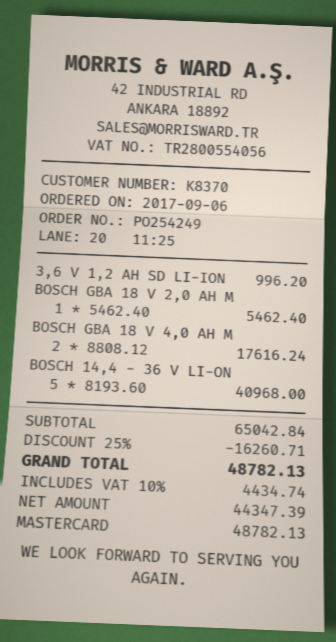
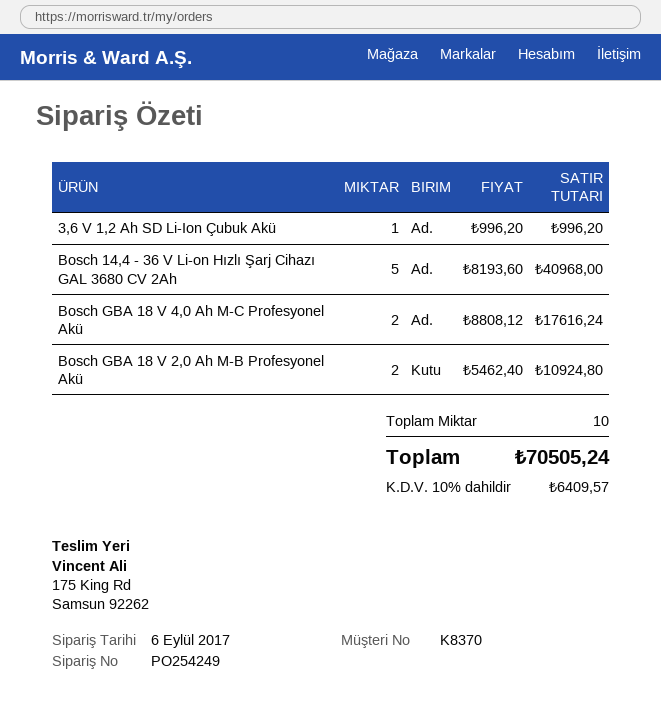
BOSCH GBA 18 V 2,0 AH M: 1 x 5462.40 = 5462.40 -> 2 x 5462.40 = 10924.80
discount: 25% = 16260.71 -> none
tax: 10% = 4434.74 -> 10% = 6409.57
total: 48782.13 -> 70505.24

